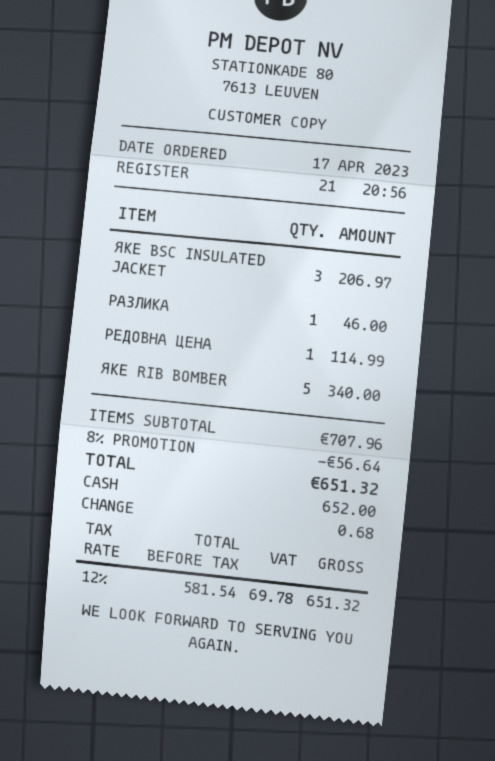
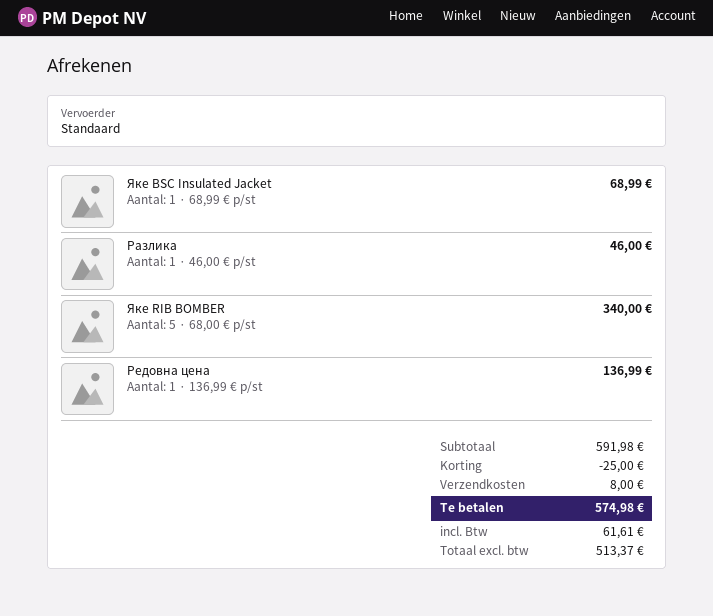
ЯКЕ BSC INSULATED JACKET: 3 for 206.97 -> 1 for 68.99
РЕДОВНА ЦЕНА: 1 for 114.99 -> 1 for 136.99
subtotal: 707.96 -> 591.98
discount: 56.64 -> 25.00
shipping: none -> 8.00
net: 581.54 -> 513.37
tax: 69.78 -> 61.61
total: 651.32 -> 574.98

